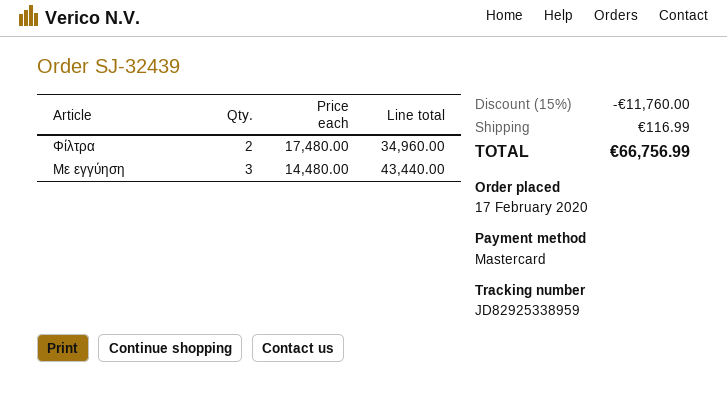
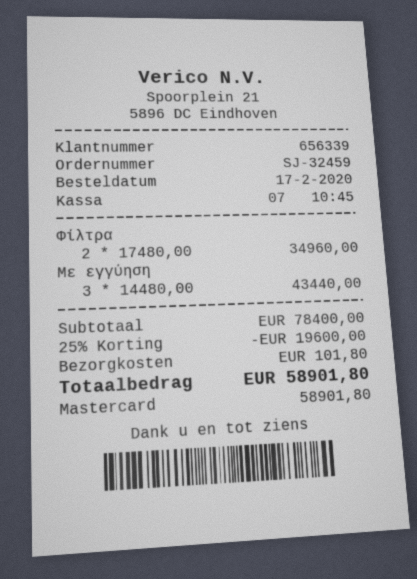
order number: SJ-32439 -> SJ-32459
discount: 15% = 11760.00 -> 25% = 19600.00
shipping: 116.99 -> 101.80
total: 66756.99 -> 58901.80

